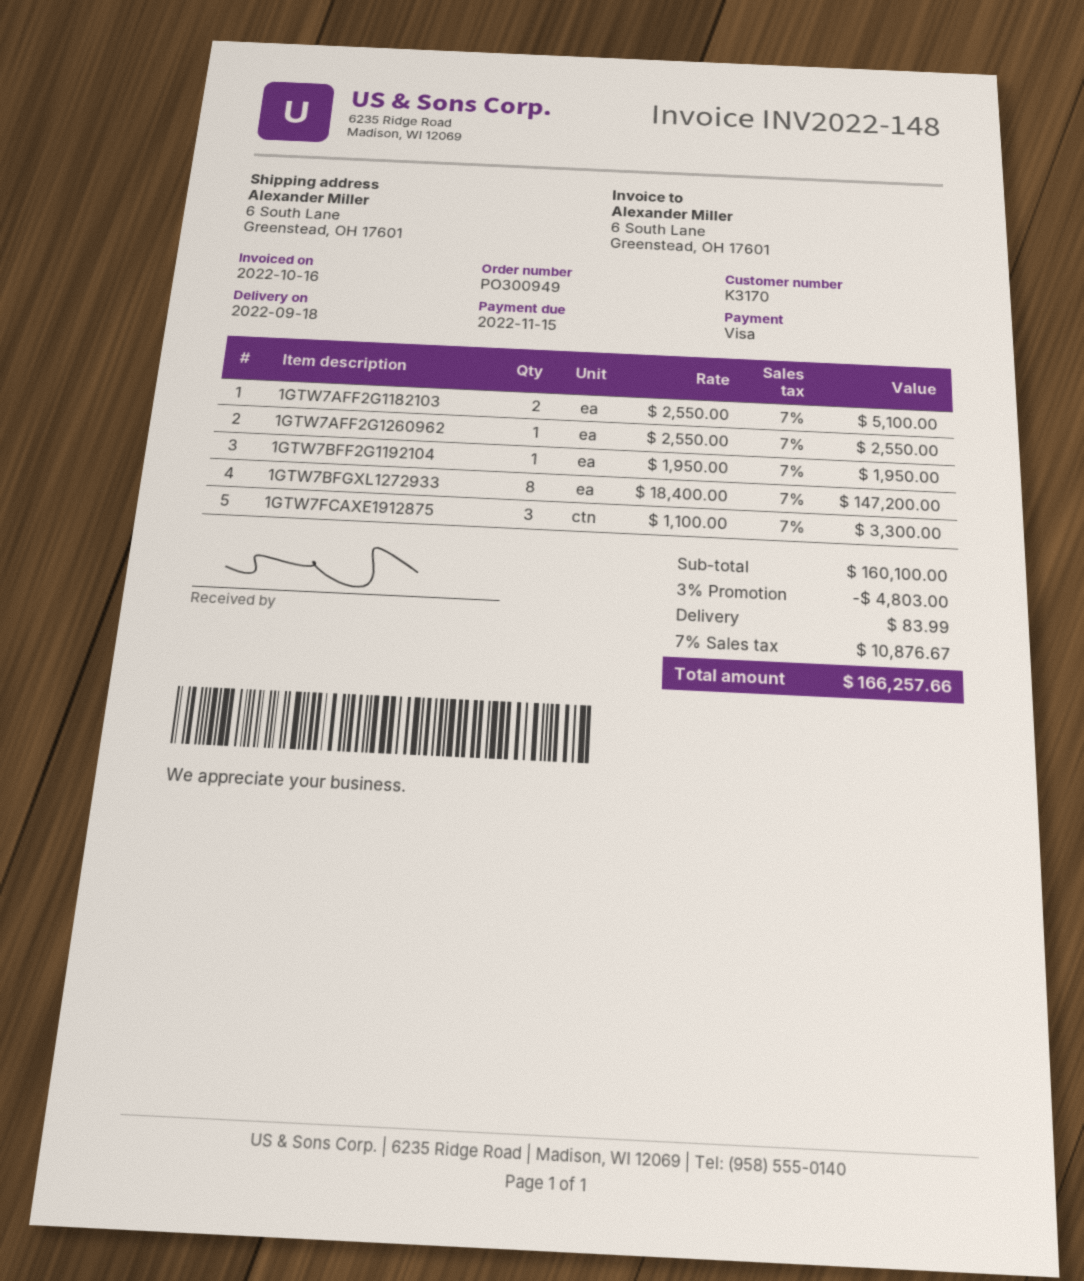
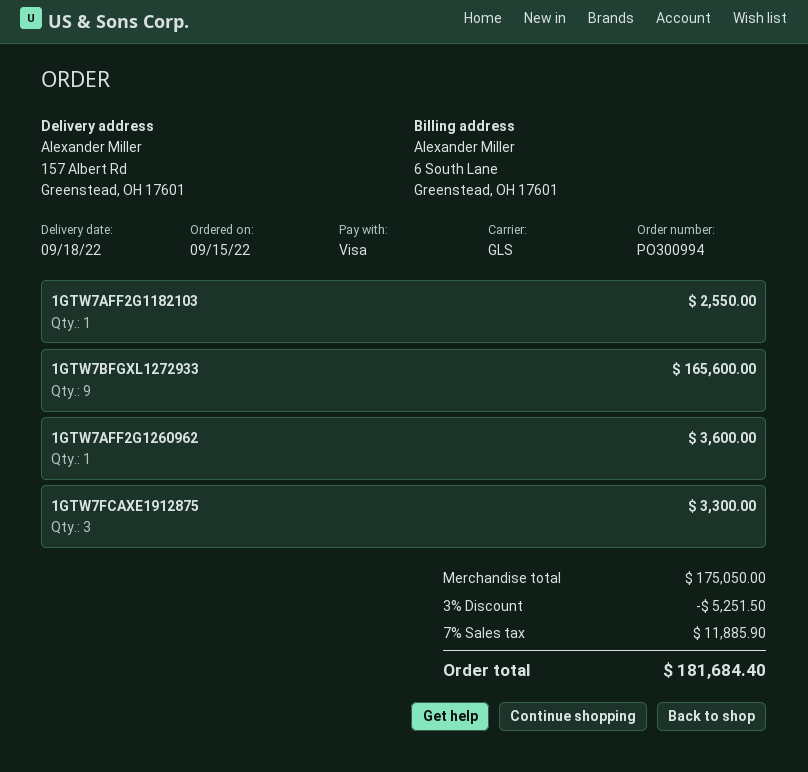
order number: PO300949 -> PO300994
ship to: 6 South Lane, Greenstead, OH 17601 -> 157 Albert Rd, Greenstead, OH 17601
1GTW7AFF2G1182103: 2 for 5100.00 -> 1 for 2550.00
1GTW7AFF2G1260962: 1 for 2550.00 -> 1 for 3600.00
1GTW7BFF2G1192104: 1 for 1950.00 -> none
1GTW7BFGXL1272933: 8 for 147200.00 -> 9 for 165600.00
subtotal: 160100.00 -> 175050.00
discount: 3% = 4803.00 -> 3% = 5251.50
shipping: 83.99 -> none
tax: 7% = 10876.67 -> 7% = 11885.90
total: 166257.66 -> 181684.40

